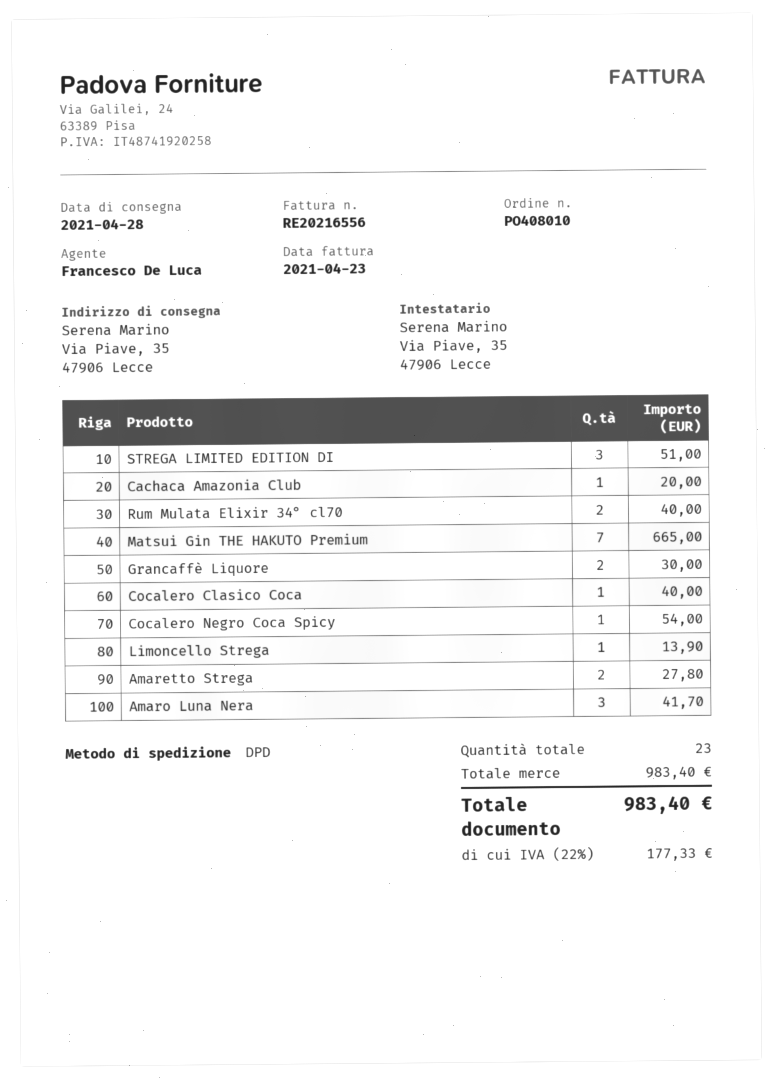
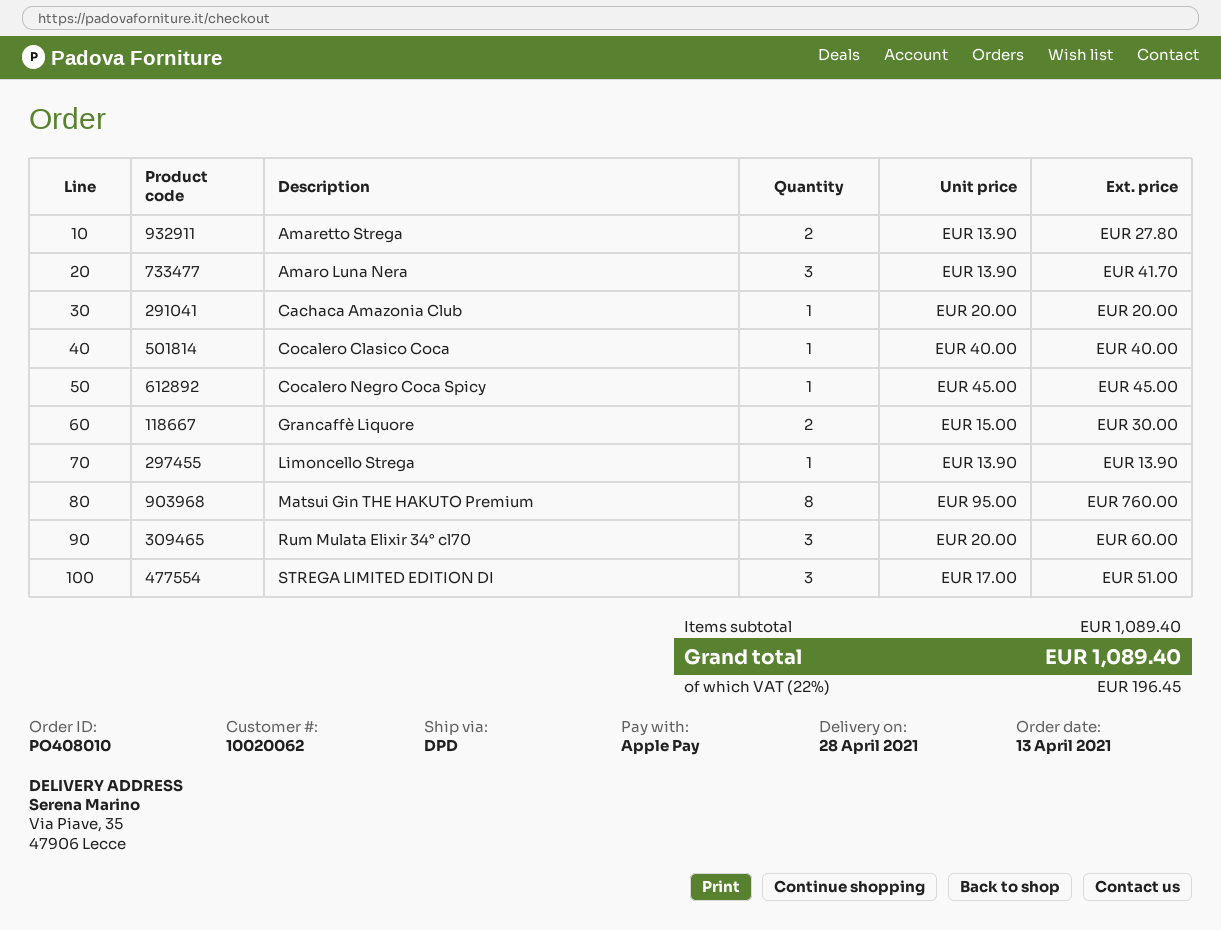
Rum Mulata Elixir 34° cl70: 2 for 40.00 -> 3 for 60.00
Matsui Gin THE HAKUTO Premium: 7 for 665.00 -> 8 for 760.00
Cocalero Negro Coca Spicy: 1 for 54.00 -> 1 for 45.00
subtotal: 983.40 -> 1089.40
tax: 22% = 177.33 -> 22% = 196.45
total: 983.40 -> 1089.40

